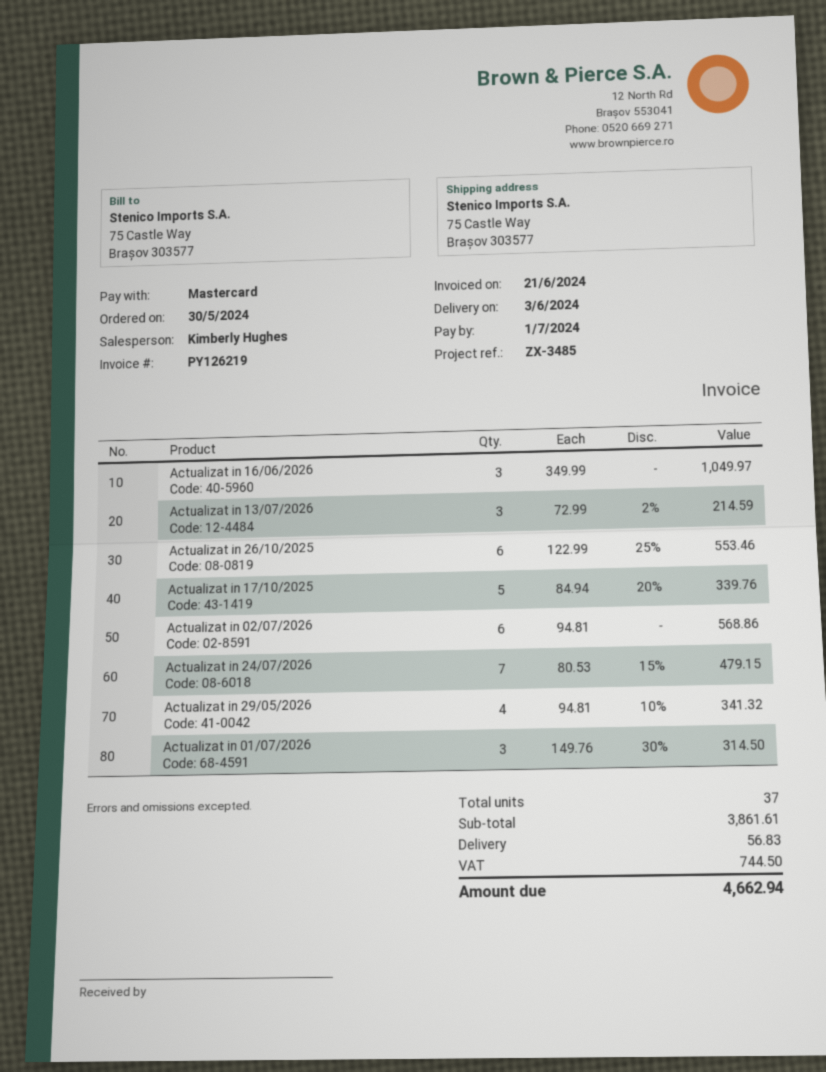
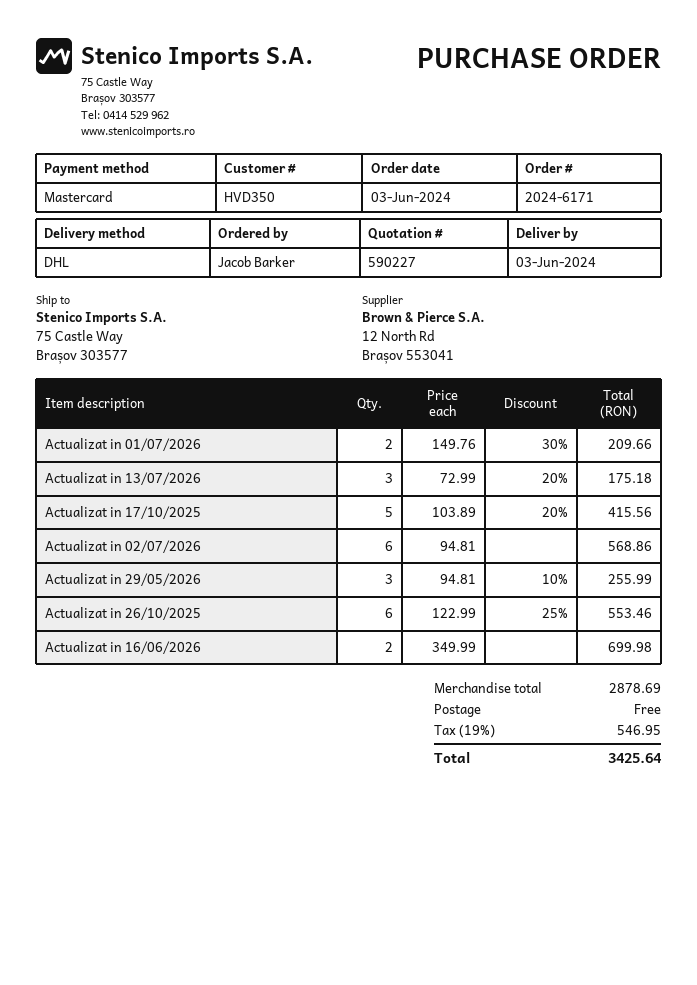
order date: 2024-05-30 -> 2024-06-03
Actualizat in 16/06/2026: 3 x 349.99 = 1049.97 -> 2 x 349.99 = 699.98
Actualizat in 13/07/2026: 3 x 72.99 - 2% = 214.59 -> 3 x 72.99 - 20% = 175.18
Actualizat in 17/10/2025: 5 x 84.94 - 20% = 339.76 -> 5 x 103.89 - 20% = 415.56
Actualizat in 24/07/2026: 7 x 80.53 - 15% = 479.15 -> none
Actualizat in 29/05/2026: 4 x 94.81 - 10% = 341.32 -> 3 x 94.81 - 10% = 255.99
Actualizat in 01/07/2026: 3 x 149.76 - 30% = 314.50 -> 2 x 149.76 - 30% = 209.66
subtotal: 3861.61 -> 2878.69
shipping: 56.83 -> 0.00
tax: 744.50 -> 546.95
total: 4662.94 -> 3425.64

